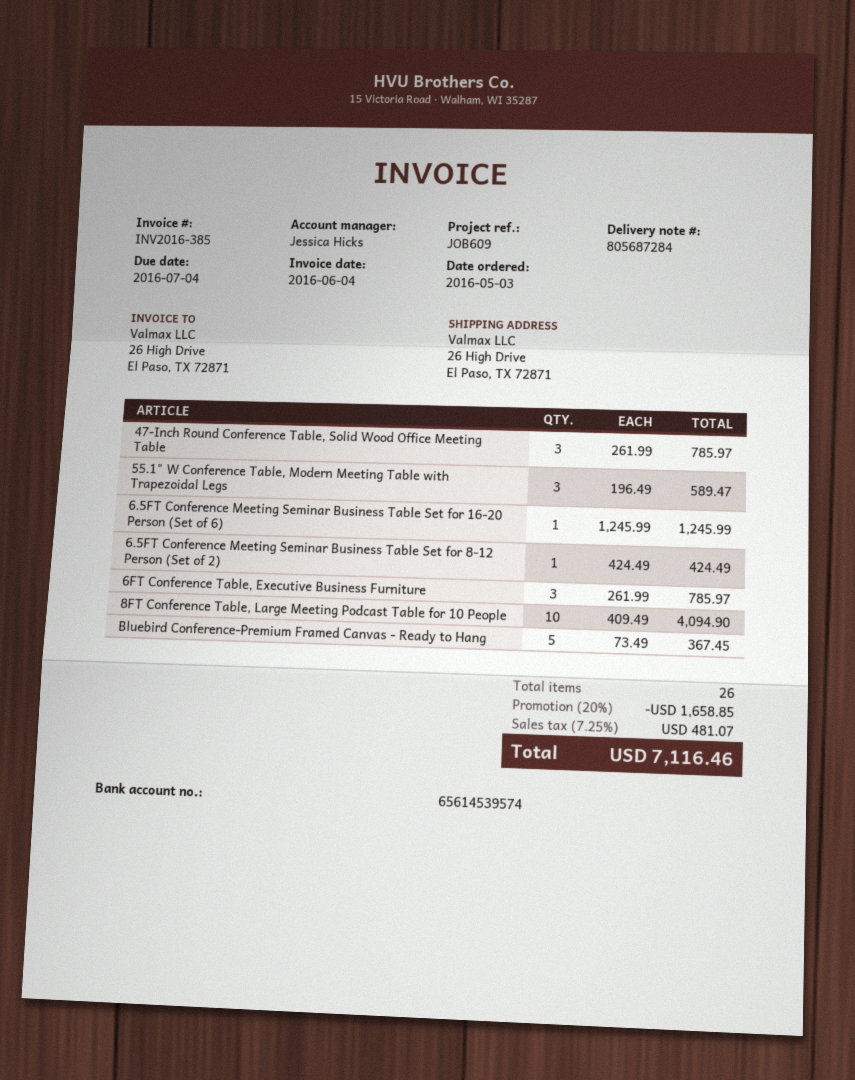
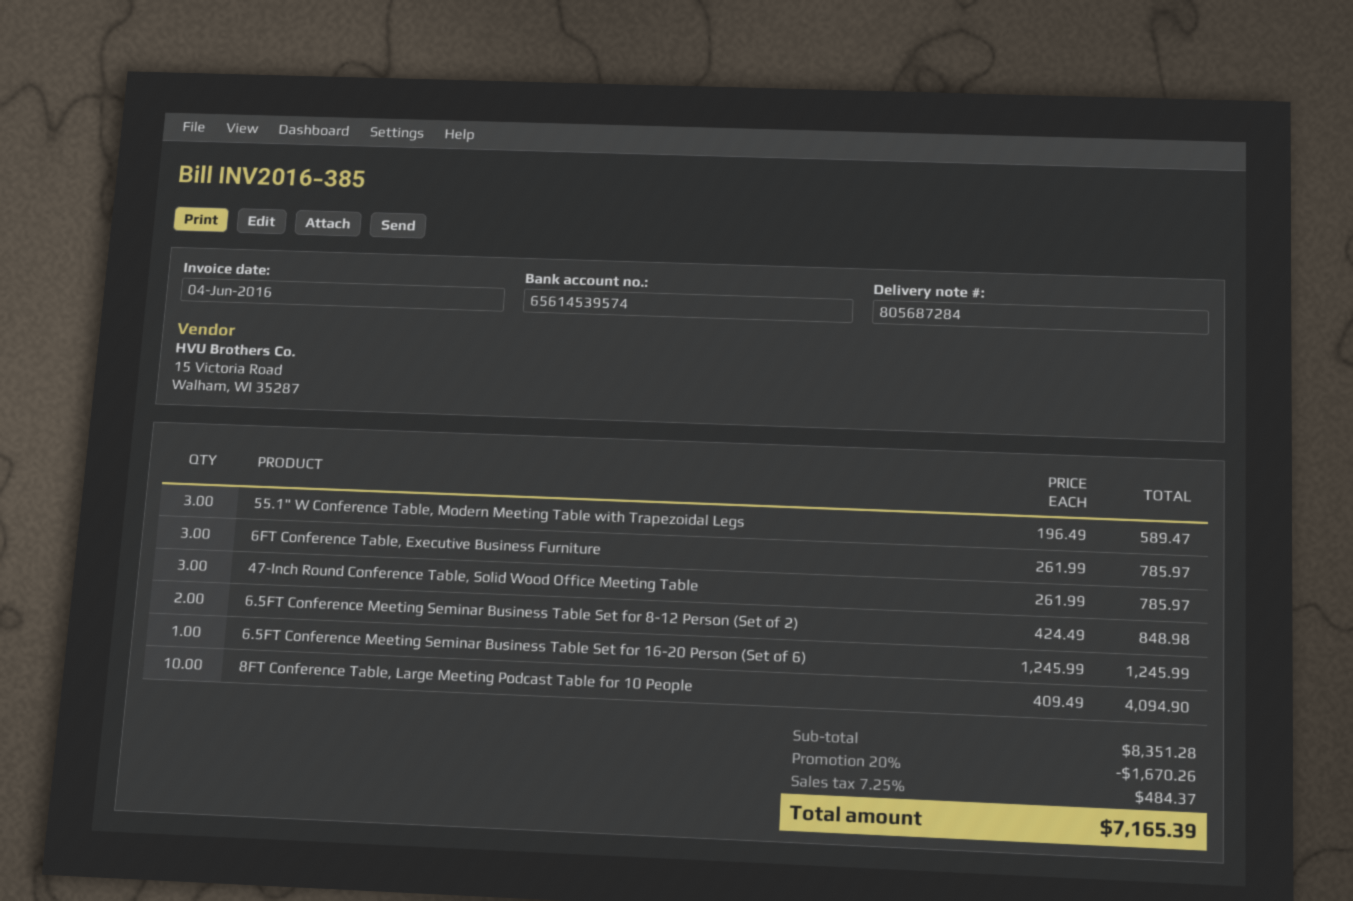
6.5FT Conference Meeting Seminar Business Table Set for 8-12 Person (Set of 2): 1 x 424.49 = 424.49 -> 2 x 424.49 = 848.98
Bluebird Conference-Premium Framed Canvas - Ready to Hang: 5 x 73.49 = 367.45 -> none
discount: 20% = 1658.85 -> 20% = 1670.26
tax: 7.25% = 481.07 -> 7.25% = 484.37
total: 7116.46 -> 7165.39

